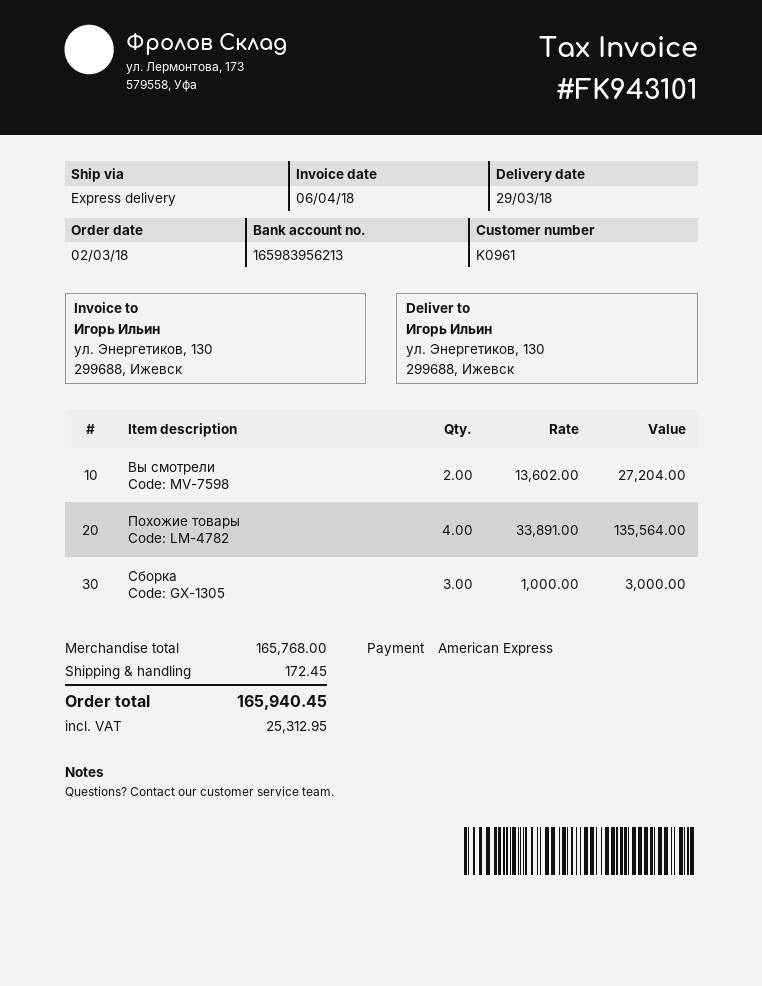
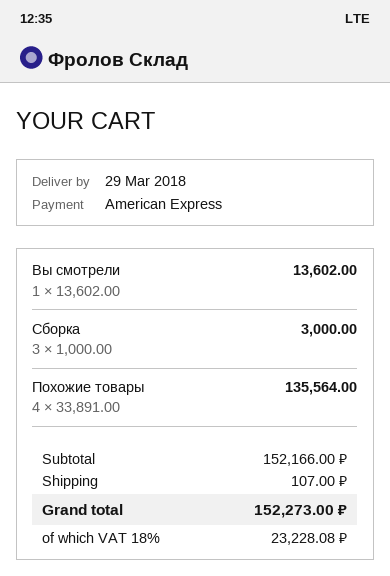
Вы смотрели: 2 x 13602.00 = 27204.00 -> 1 x 13602.00 = 13602.00
subtotal: 165768.00 -> 152166.00
shipping: 172.45 -> 107.00
tax: 25312.95 -> 23228.08
total: 165940.45 -> 152273.00

